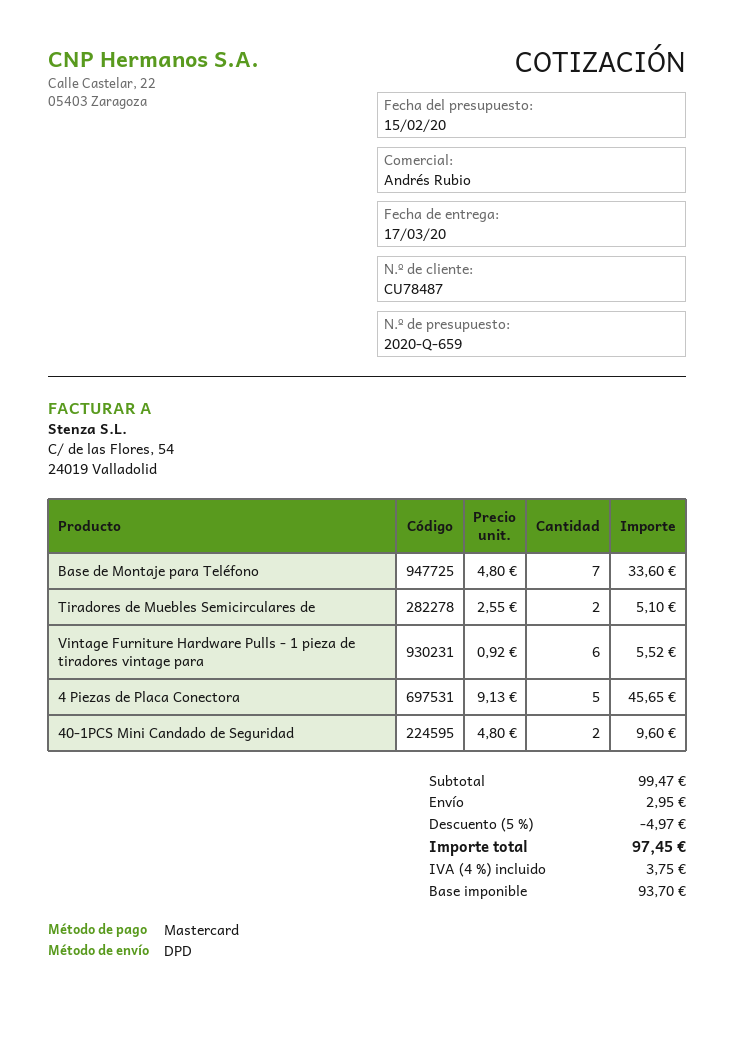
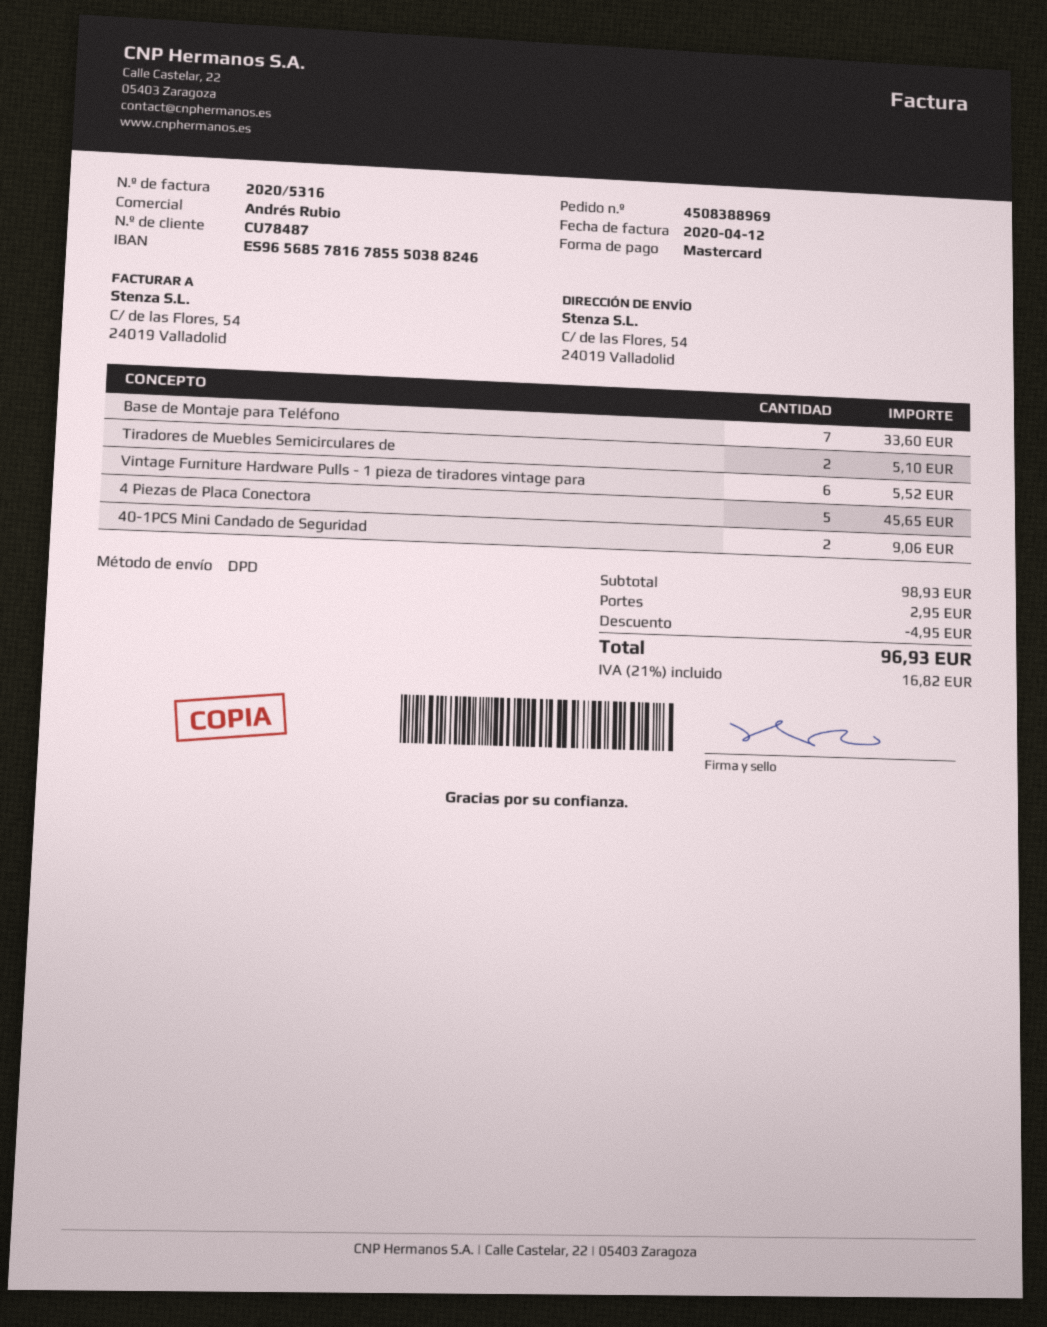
40-1PCS Mini Candado de Seguridad: 2 for 9.60 -> 2 for 9.06
subtotal: 99.47 -> 98.93
discount: 4.97 -> 4.95
tax: 4% = 3.75 -> 21% = 16.82
total: 97.45 -> 96.93

